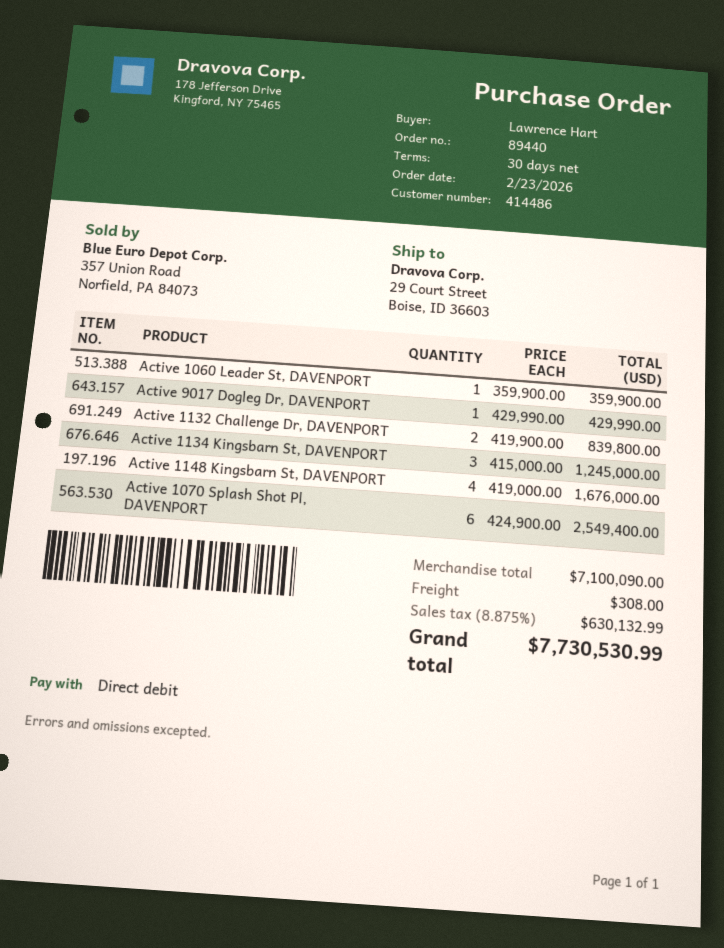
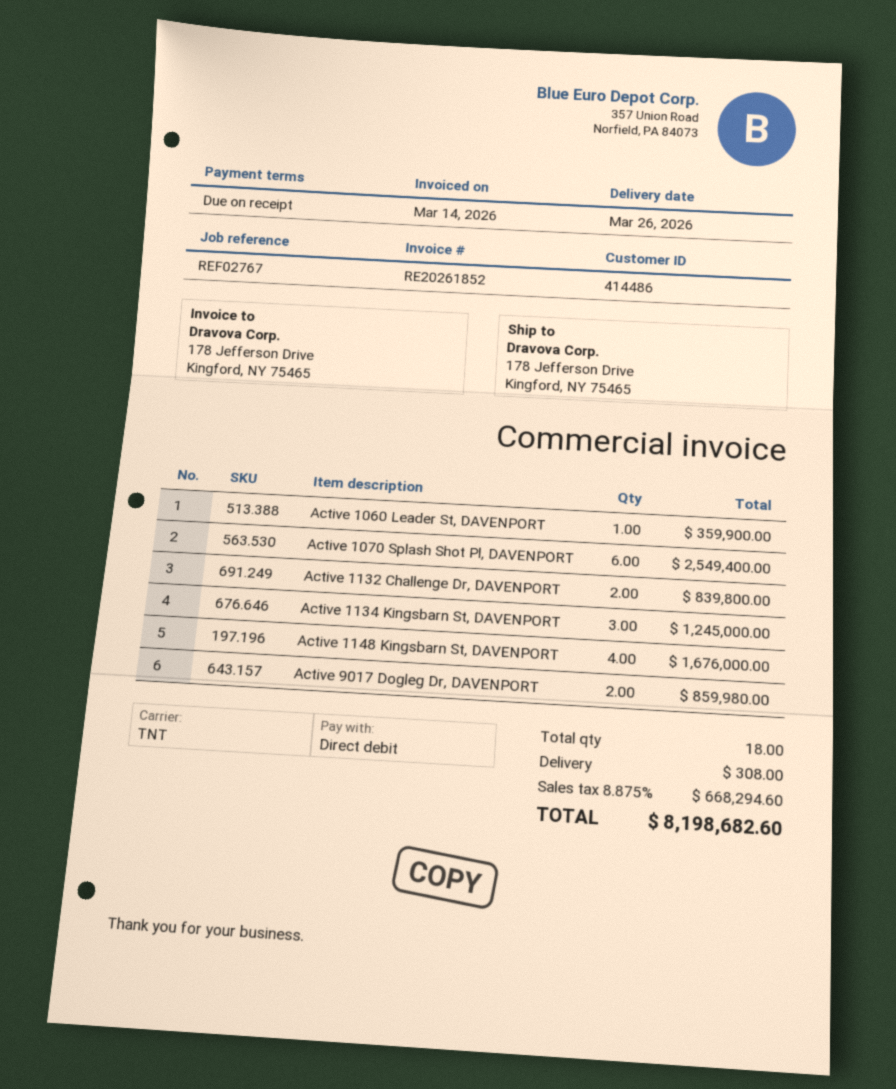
payment terms: 30 days -> on receipt
ship to: 29 Court Street, Boise, ID 36603 -> 178 Jefferson Drive, Kingford, NY 75465
Active 9017 Dogleg Dr, DAVENPORT: 1 for 429990.00 -> 2 for 859980.00
tax: 8.875% = 630132.99 -> 8.875% = 668294.60
total: 7730530.99 -> 8198682.60

